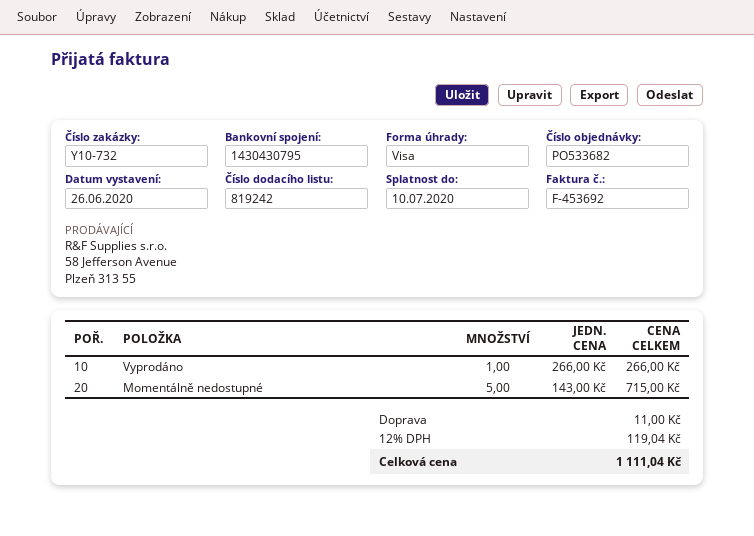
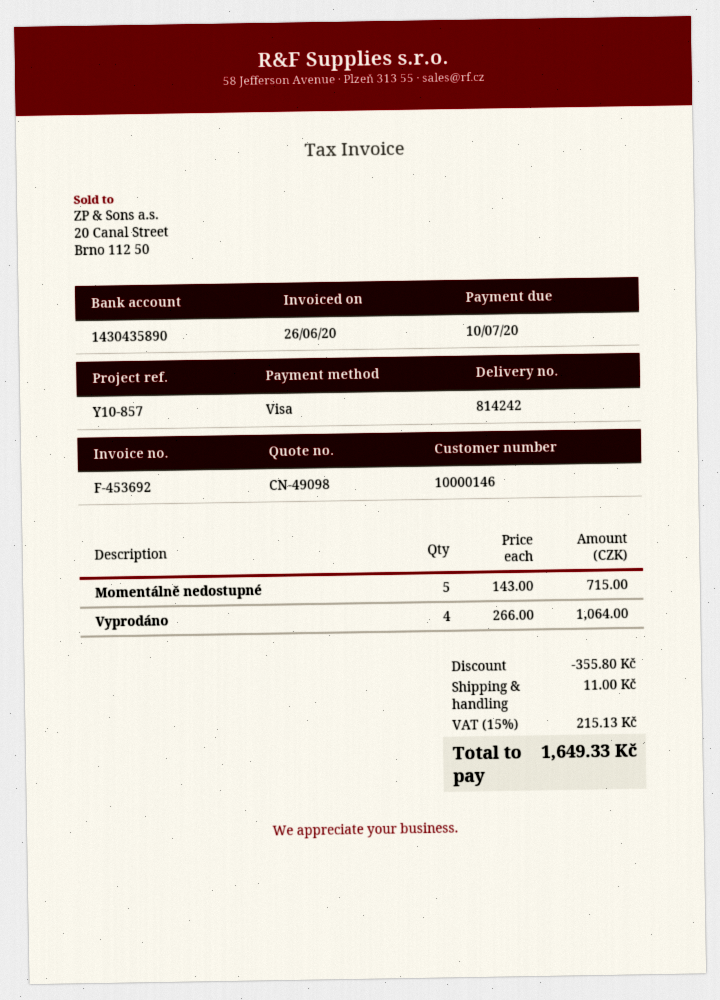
delivery note number: 819242 -> 814242
reference: Y10-732 -> Y10-857
bank account: 1430430795 -> 1430435890
Vyprodáno: 1 x 266.00 = 266.00 -> 4 x 266.00 = 1064.00
discount: none -> 355.80
tax: 12% = 119.04 -> 15% = 215.13
total: 1111.04 -> 1649.33

